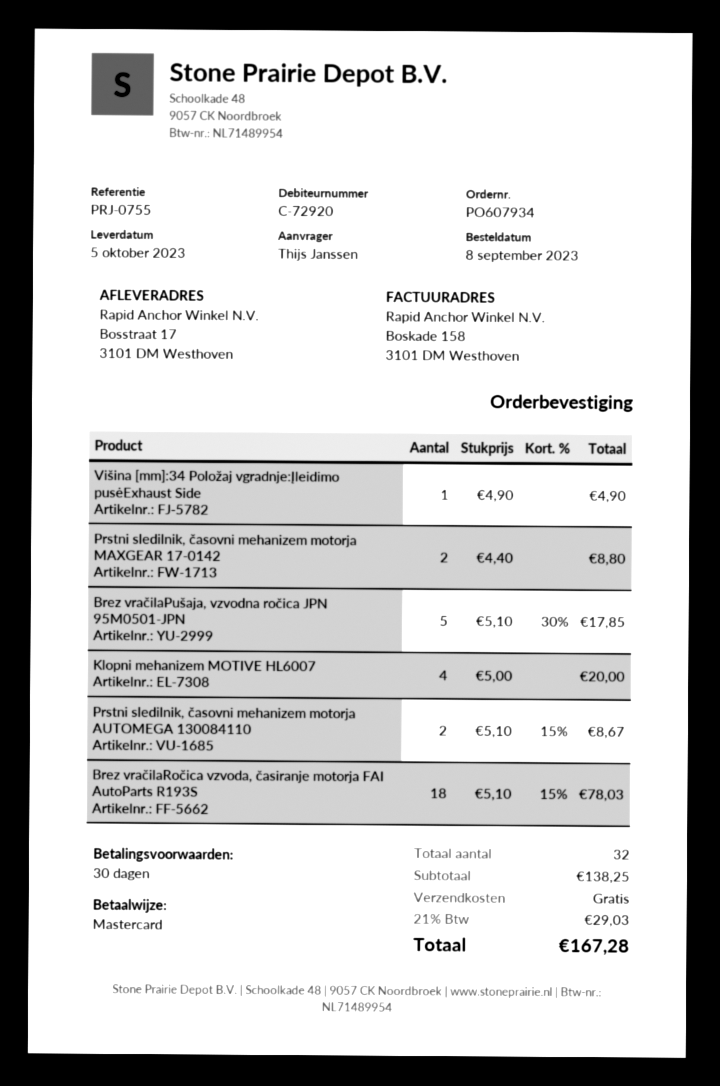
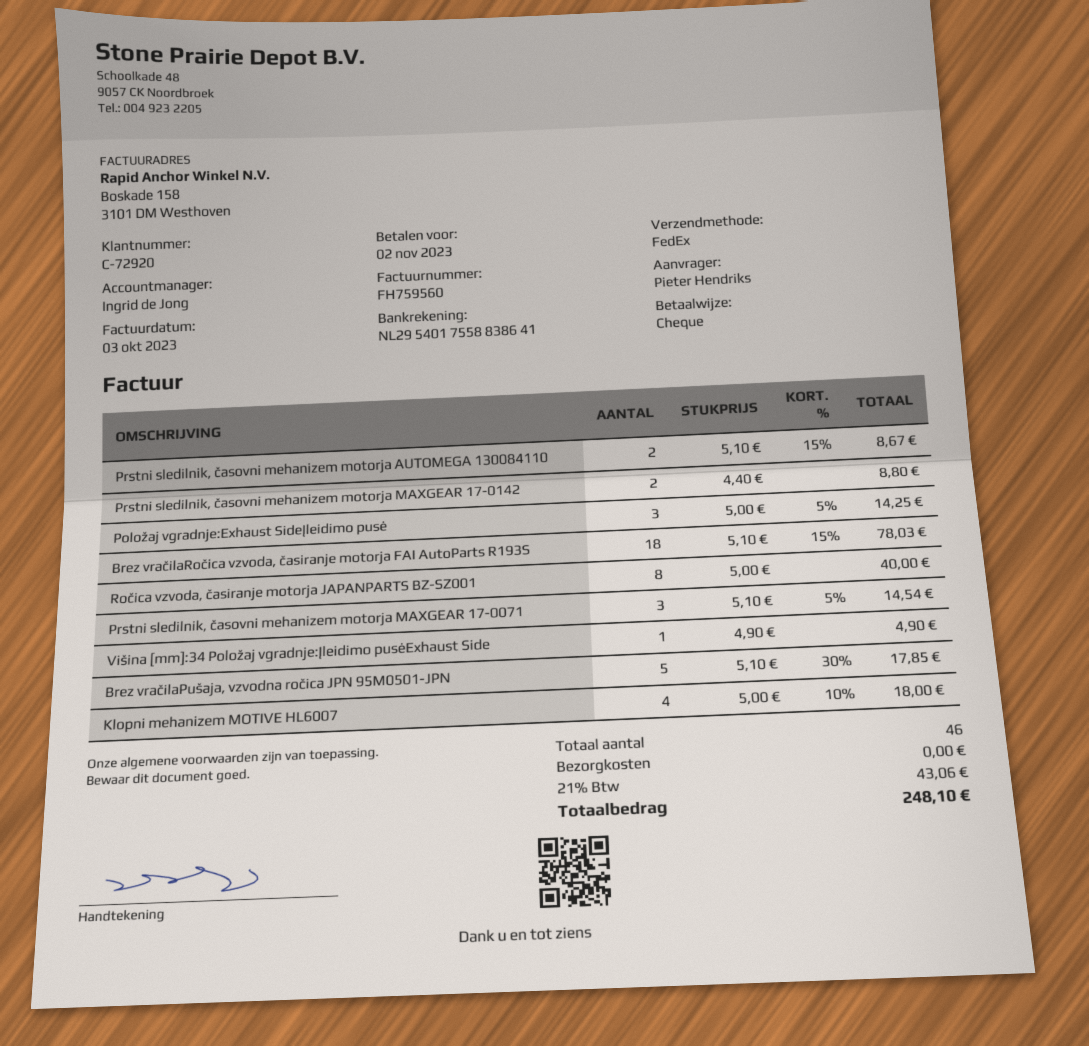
ordered by: Thijs Janssen -> Pieter Hendriks
payment method: Mastercard -> cheque
Klopni mehanizem MOTIVE HL6007: 4 x 5.00 = 20.00 -> 4 x 5.00 - 10% = 18.00
Položaj vgradnje:Exhaust SideĮleidimo pusė: none -> 3 x 5.00 - 5% = 14.25
Ročica vzvoda, časiranje motorja JAPANPARTS BZ-SZ001: none -> 8 x 5.00 = 40.00
Prstni sledilnik, časovni mehanizem motorja MAXGEAR 17-0071: none -> 3 x 5.10 - 5% = 14.54
total quantity: 32 -> 46
tax: 21% = 29.03 -> 21% = 43.06
total: 167.28 -> 248.10

